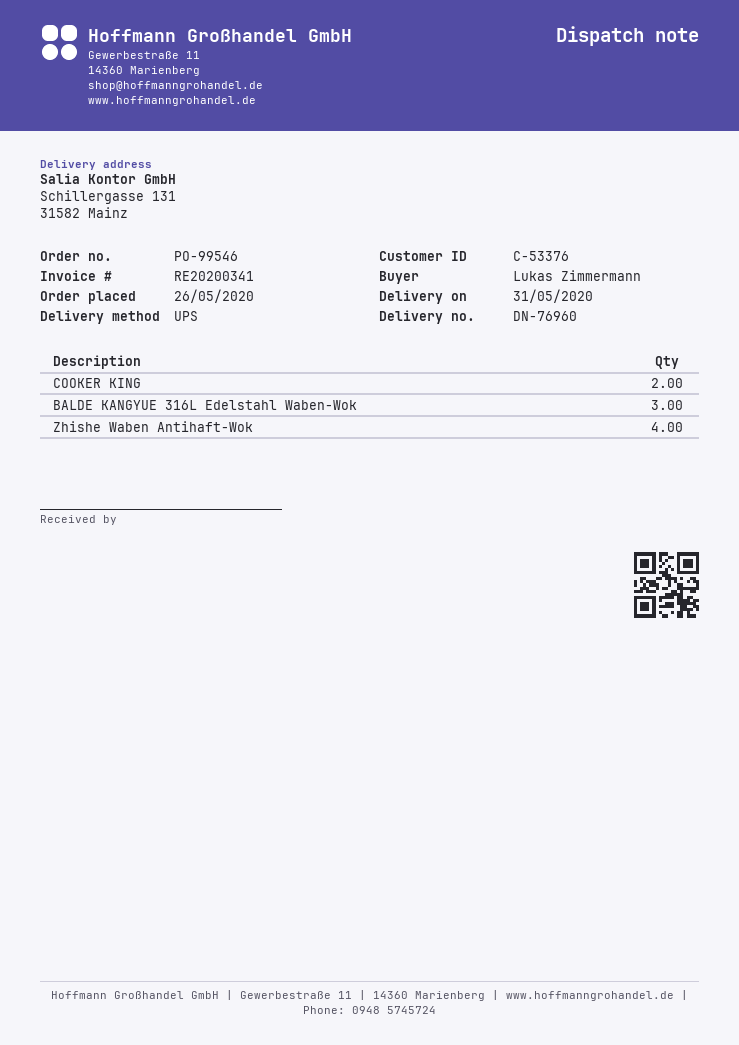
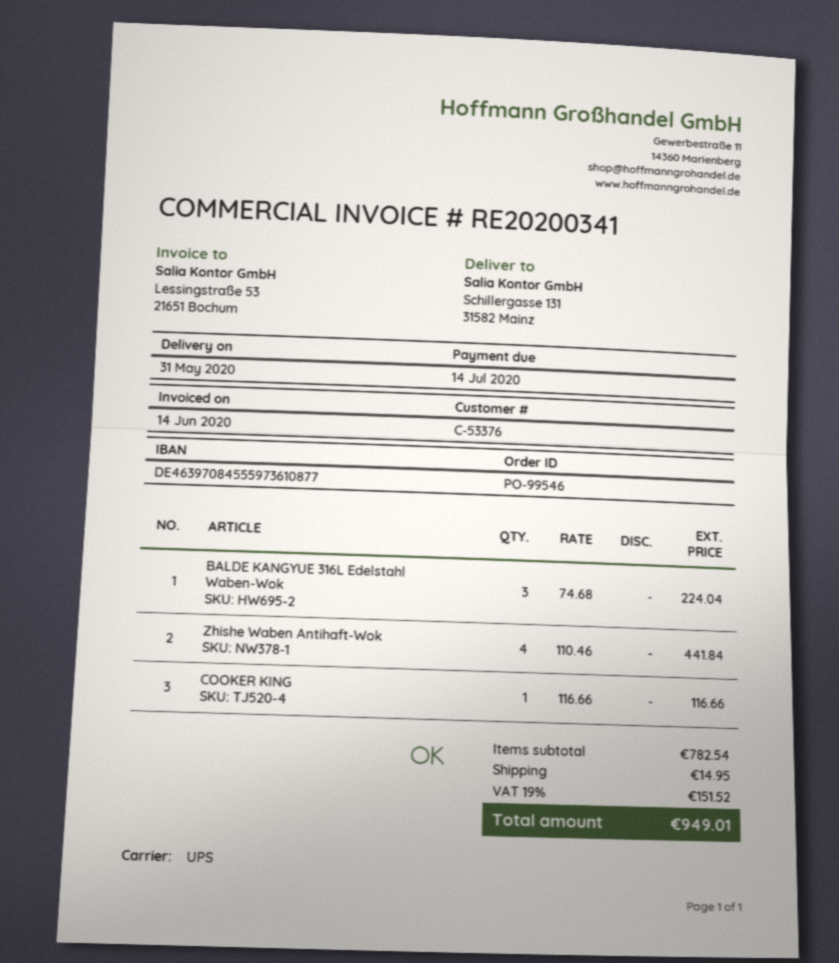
COOKER KING: 2 -> 1

